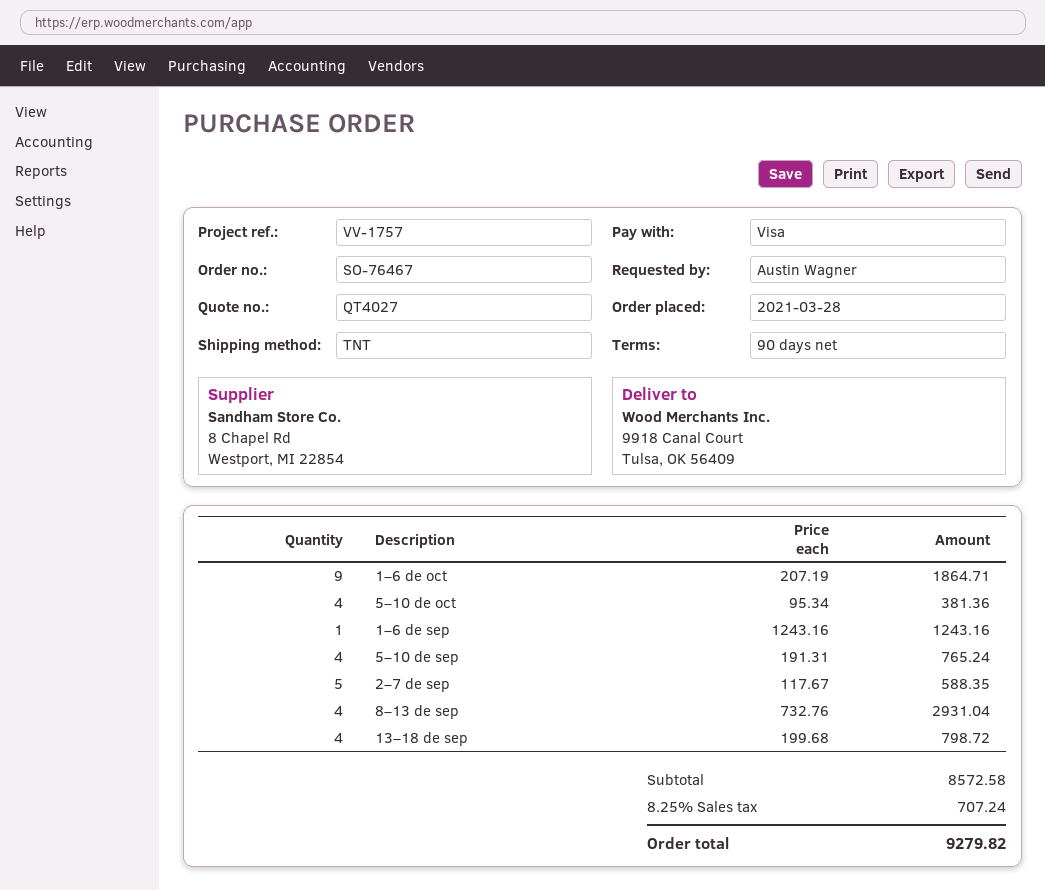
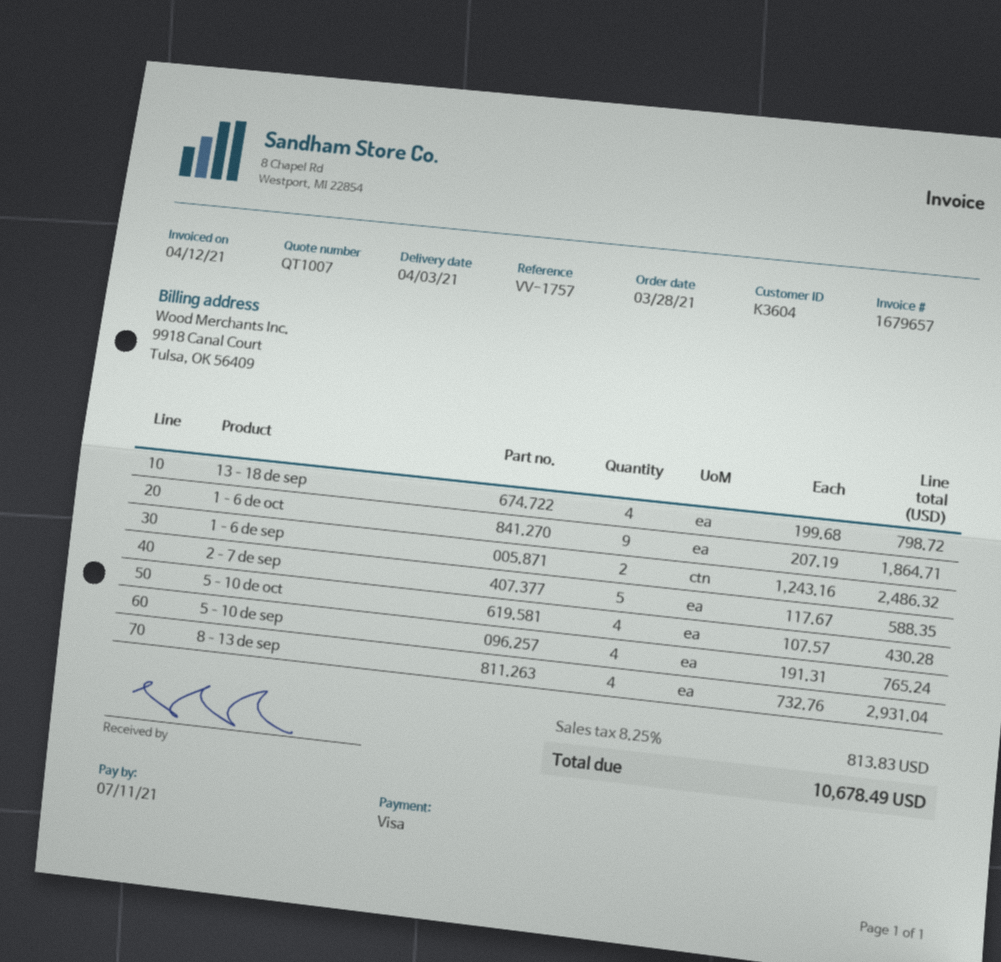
quote number: QT4027 -> QT1007
5–10 de oct: 4 x 95.34 = 381.36 -> 4 x 107.57 = 430.28
1–6 de sep: 1 x 1243.16 = 1243.16 -> 2 x 1243.16 = 2486.32
tax: 8.25% = 707.24 -> 8.25% = 813.83
total: 9279.82 -> 10678.49

